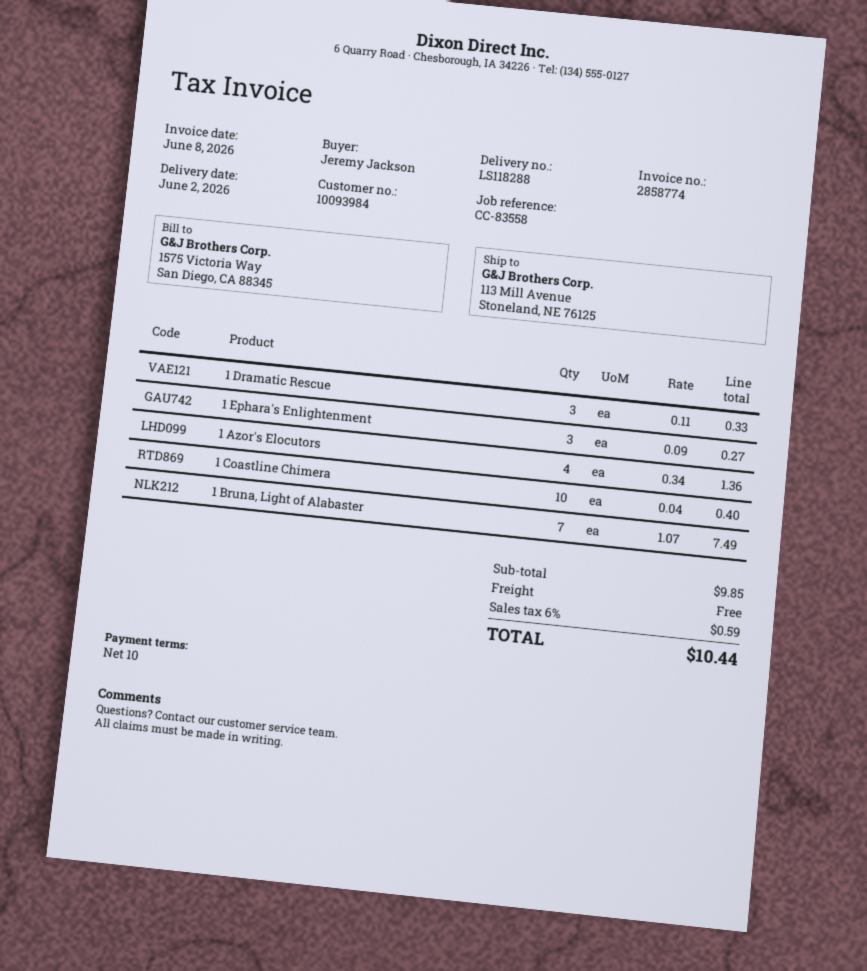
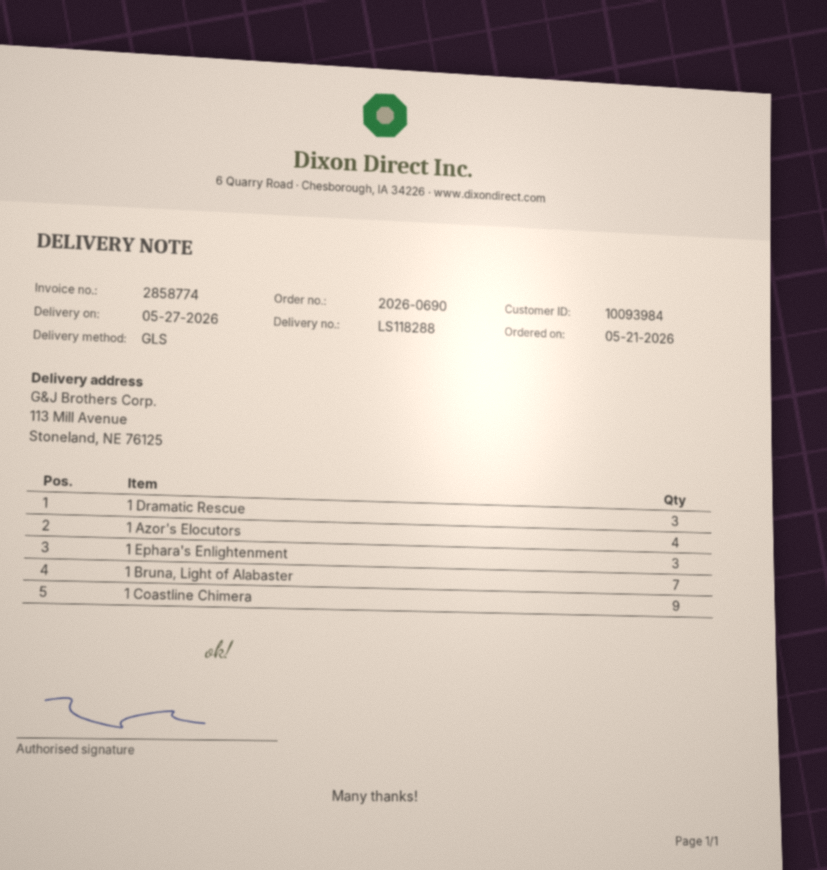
delivery date: 2026-06-02 -> 2026-05-27
1 Coastline Chimera: 10 -> 9

